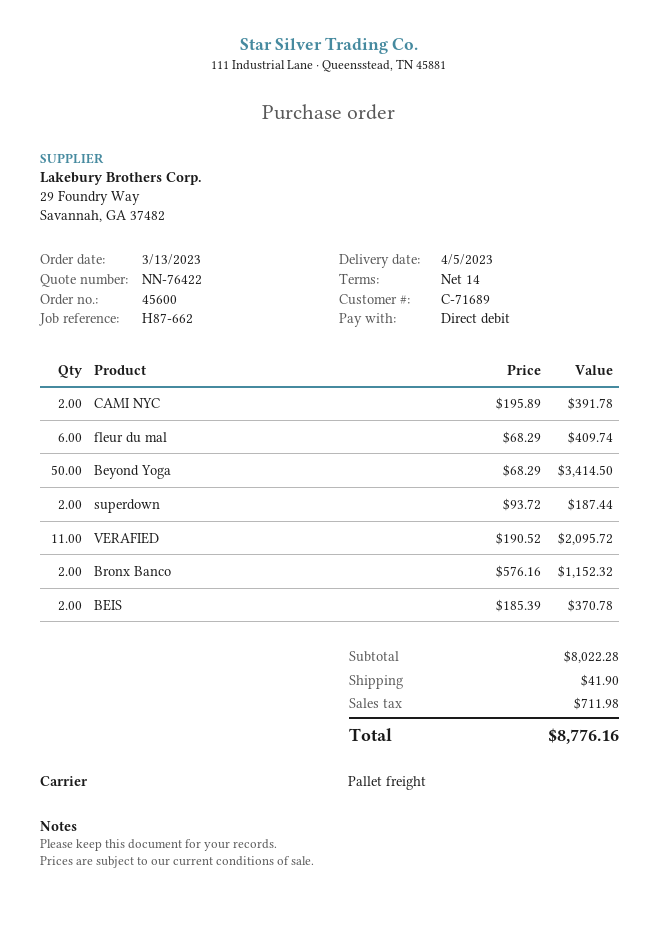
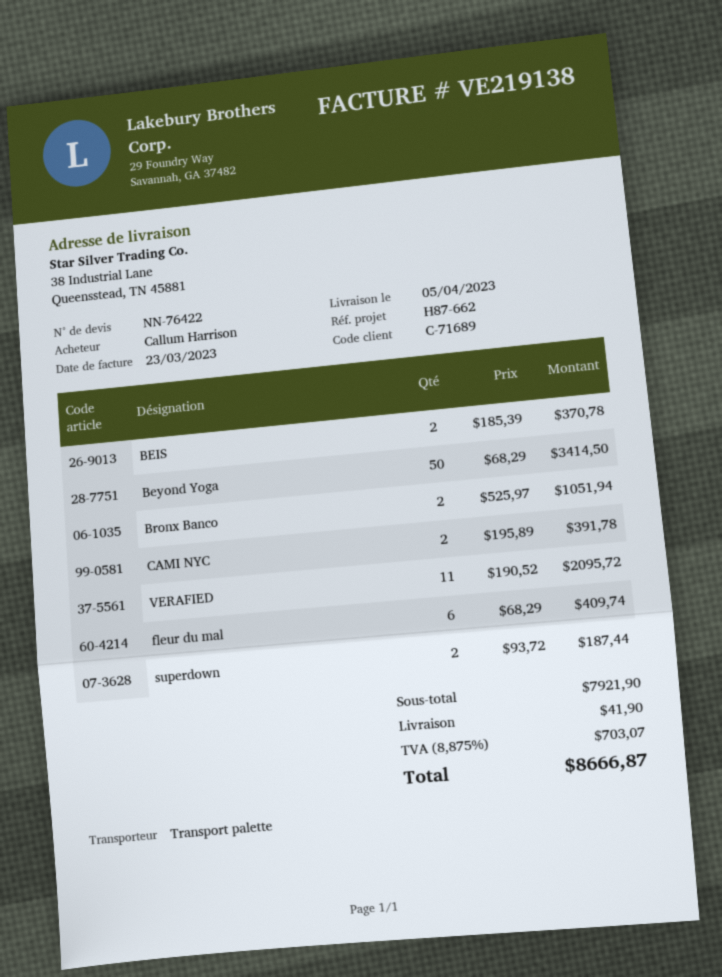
Bronx Banco: 2 x 576.16 = 1152.32 -> 2 x 525.97 = 1051.94
subtotal: 8022.28 -> 7921.90
tax: 711.98 -> 703.07
total: 8776.16 -> 8666.87

